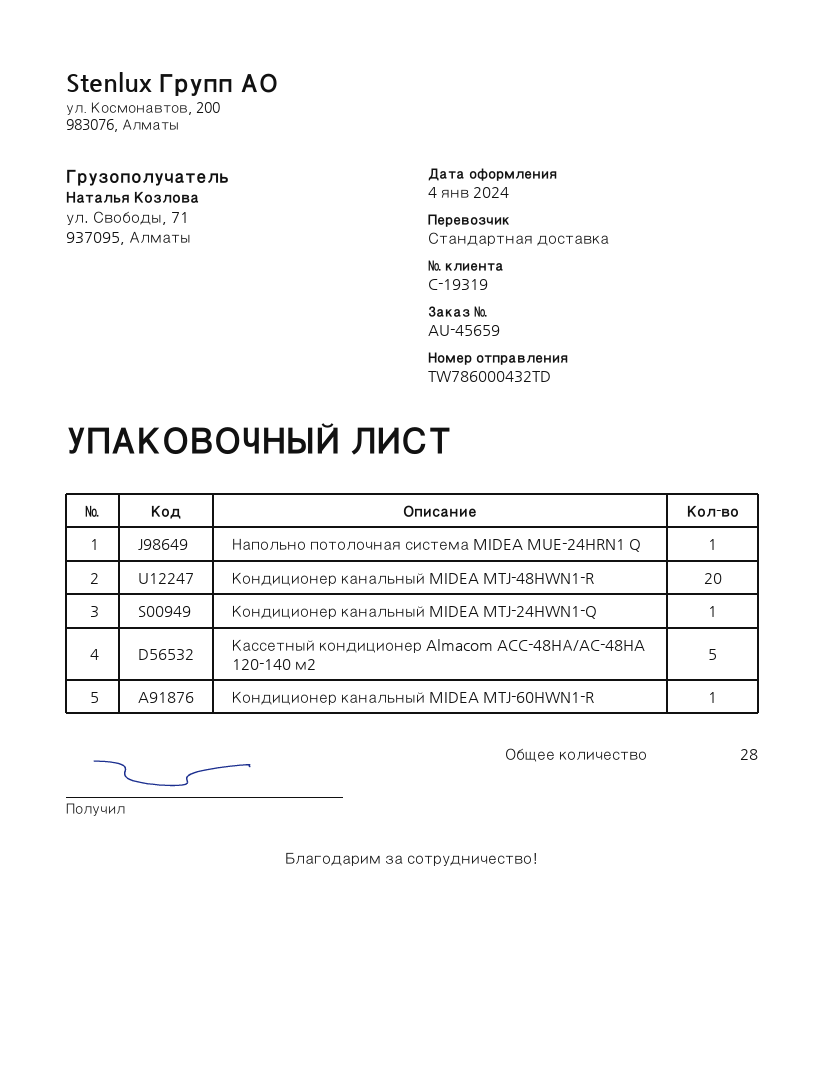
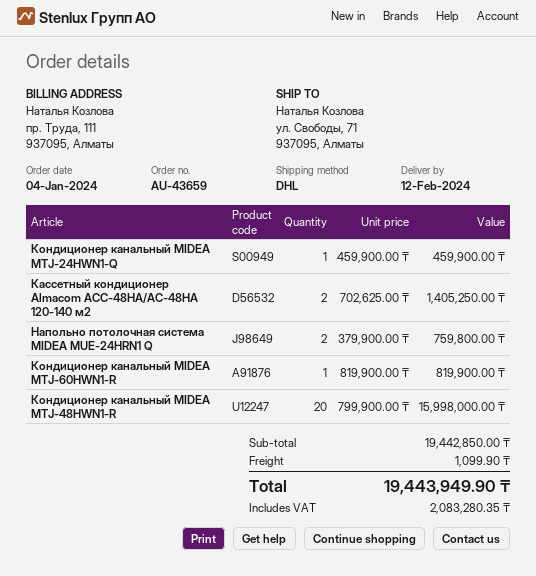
order number: AU-45659 -> AU-43659
shipping method: standard -> DHL
Напольно потолочная система MIDEA MUE-24HRN1 Q: 1 -> 2
Кассетный кондиционер Almacom ACC-48HА/AC-48HA 120-140 м2: 5 -> 2

